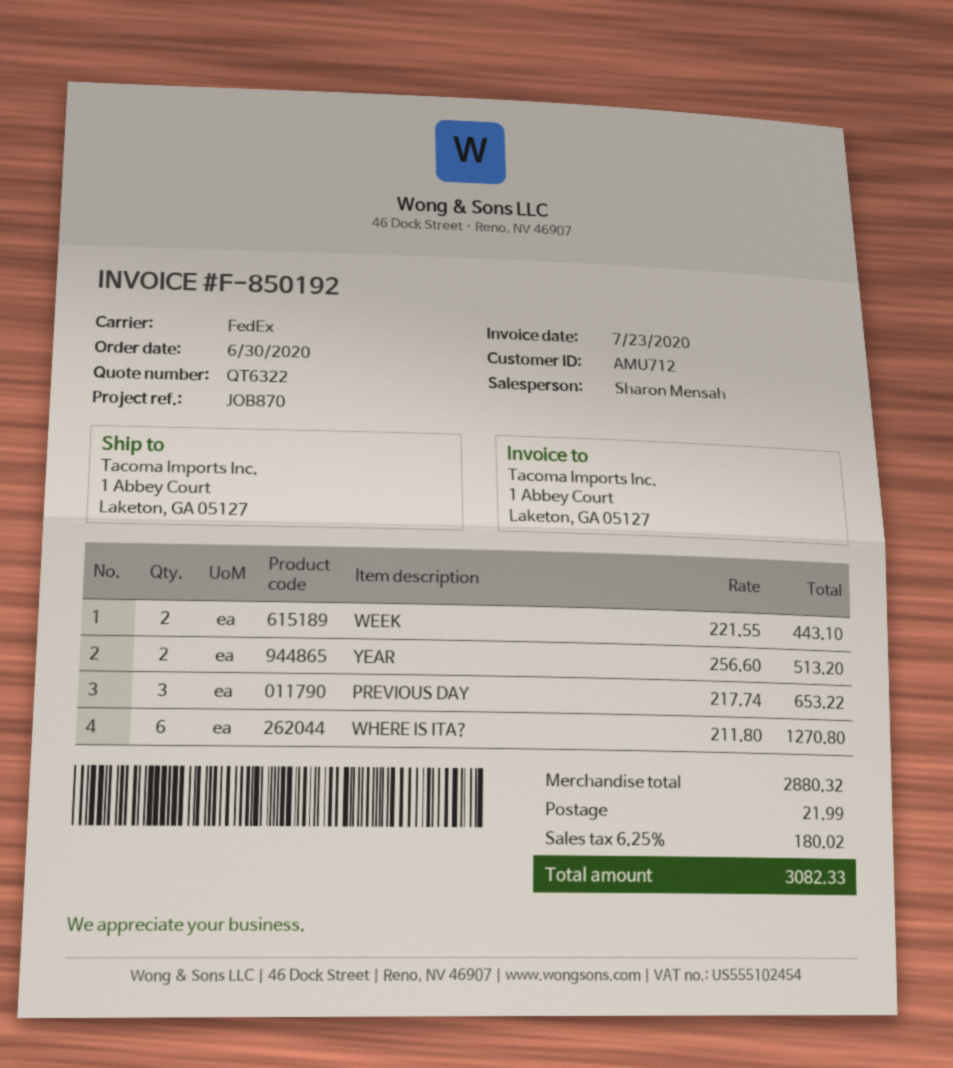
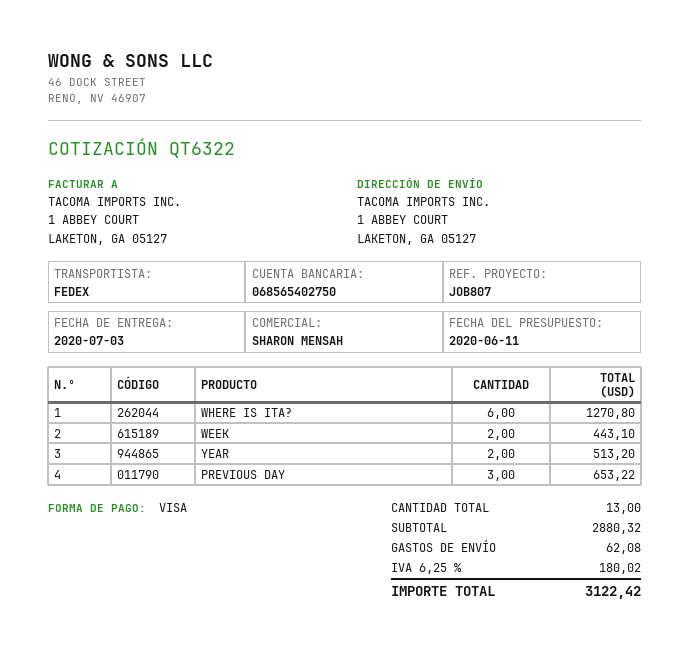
reference: JOB870 -> JOB807
shipping: 21.99 -> 62.08
total: 3082.33 -> 3122.42

